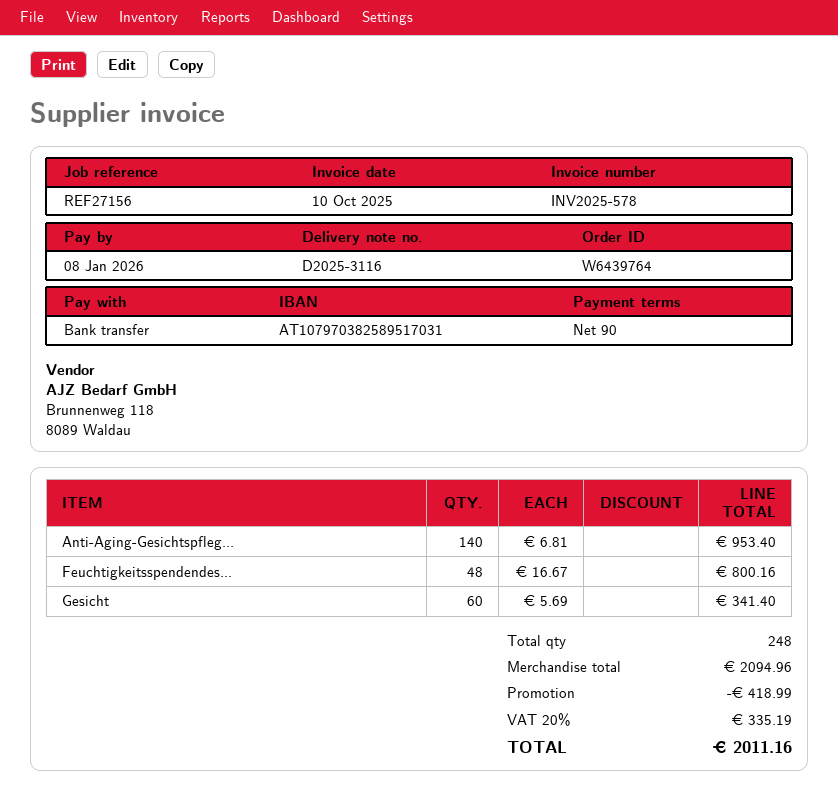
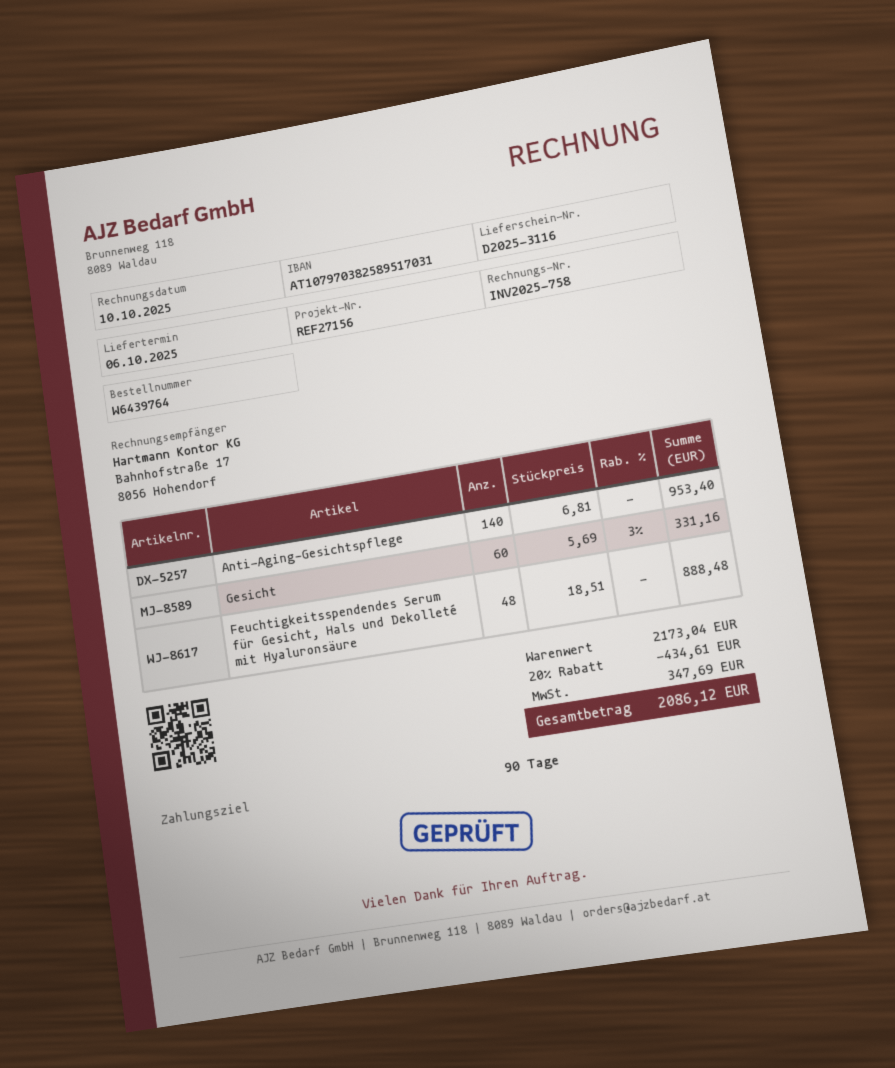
invoice number: INV2025-578 -> INV2025-758
Feuchtigkeitsspendendes...: 48 x 16.67 = 800.16 -> 48 x 18.51 = 888.48
Gesicht: 60 x 5.69 = 341.40 -> 60 x 5.69 - 3% = 331.16
subtotal: 2094.96 -> 2173.04
discount: 418.99 -> 434.61
tax: 335.19 -> 347.69
total: 2011.16 -> 2086.12

